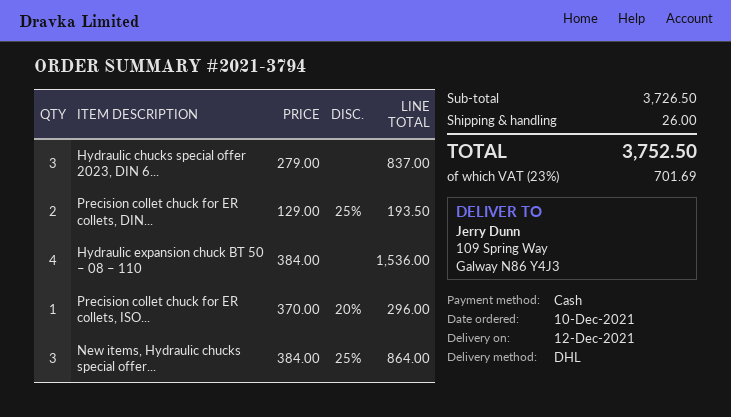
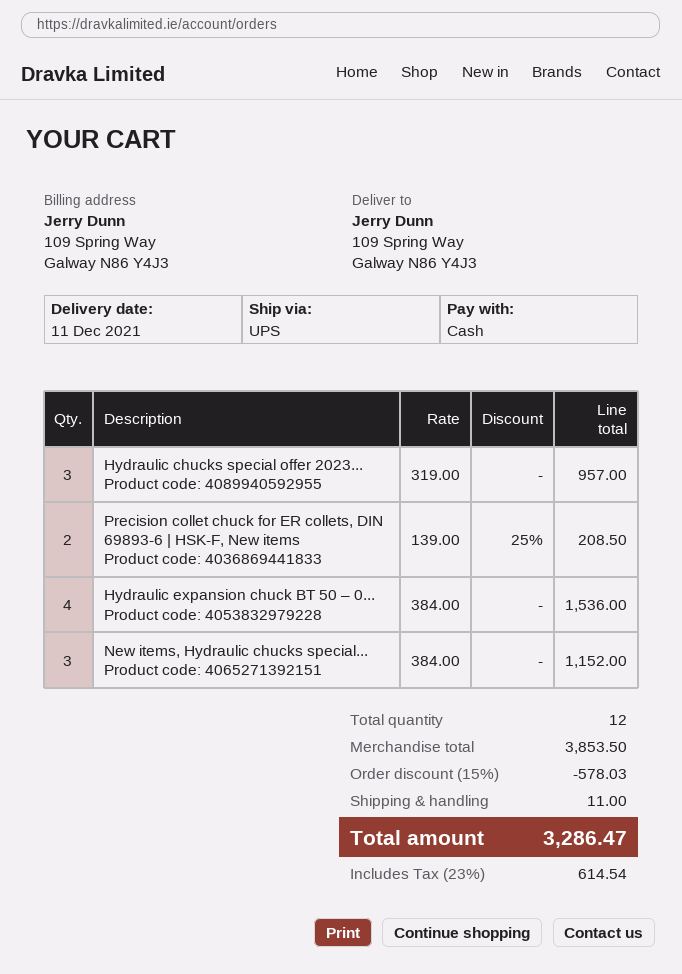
delivery date: 2021-12-12 -> 2021-12-11
shipping method: DHL -> UPS
Hydraulic chucks special offer 2023, DIN 6...: 3 x 279.00 = 837.00 -> 3 x 319.00 = 957.00
Precision collet chuck for ER collets, DIN...: 2 x 129.00 - 25% = 193.50 -> 2 x 139.00 - 25% = 208.50
Precision collet chuck for ER collets, ISO...: 1 x 370.00 - 20% = 296.00 -> none
New items, Hydraulic chucks special offer...: 3 x 384.00 - 25% = 864.00 -> 3 x 384.00 = 1152.00
subtotal: 3726.50 -> 3853.50
discount: none -> 15% = 578.03
shipping: 26.00 -> 11.00
tax: 23% = 701.69 -> 23% = 614.54
total: 3752.50 -> 3286.47

